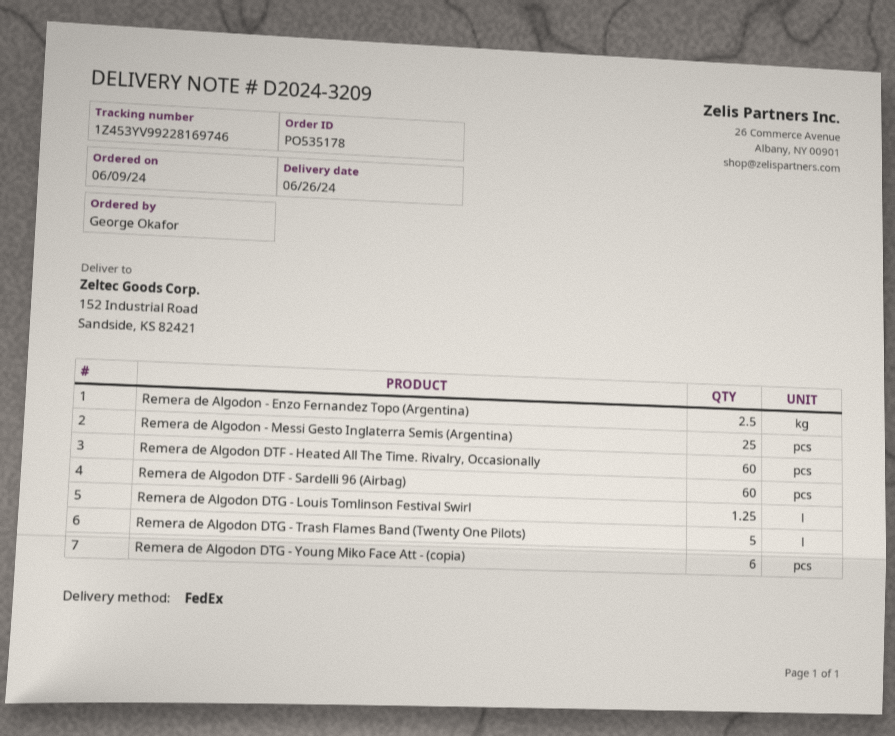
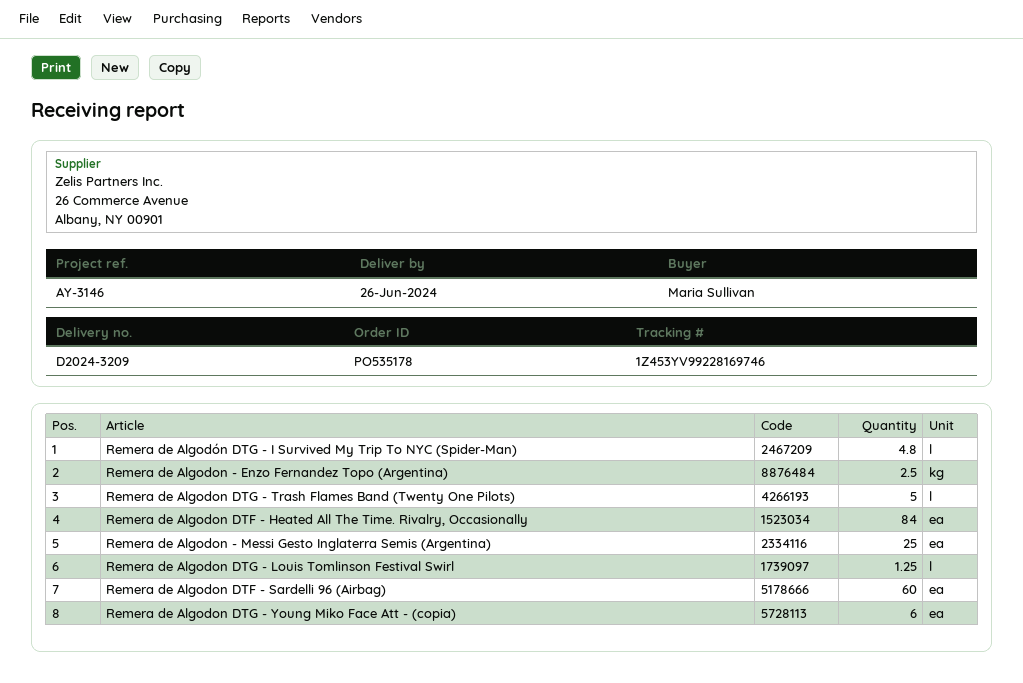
ordered by: George Okafor -> Maria Sullivan
Remera de Algodon DTF - Heated All The Time. Rivalry, Occasionally: 60 -> 84
Remera de Algodón DTG - I Survived My Trip To NYC (Spider-Man): none -> 4.8

